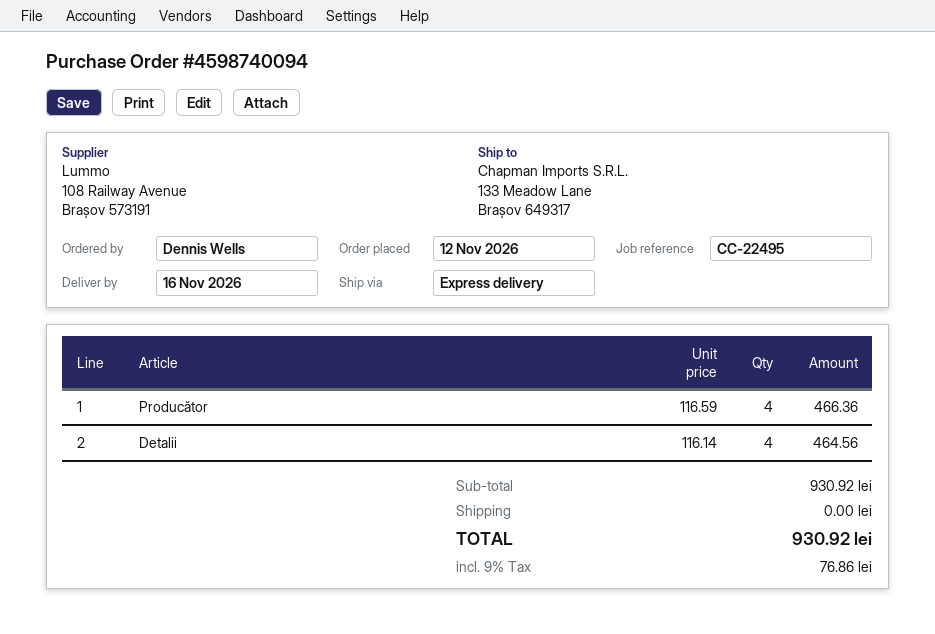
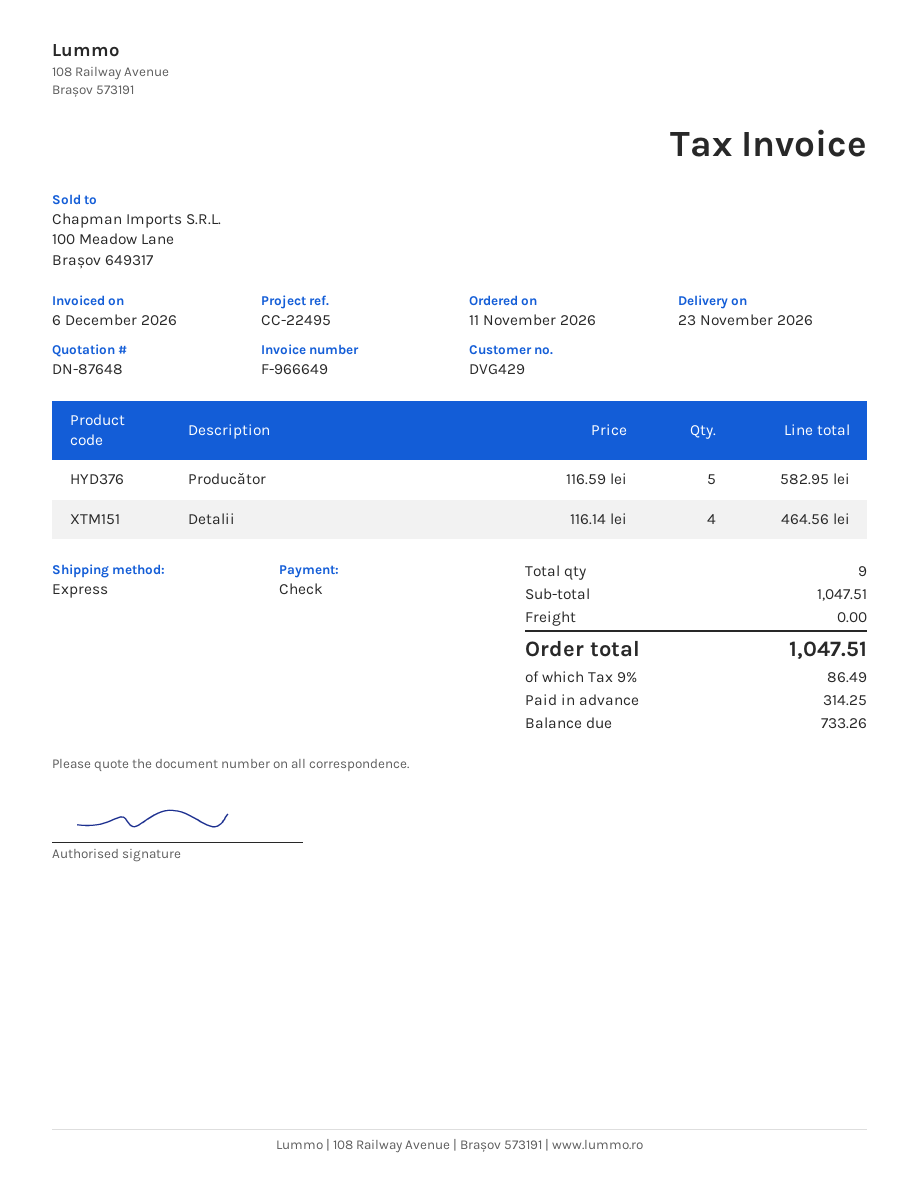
order date: 2026-11-12 -> 2026-11-11
delivery date: 2026-11-16 -> 2026-11-23
Producător: 4 x 116.59 = 466.36 -> 5 x 116.59 = 582.95
subtotal: 930.92 -> 1047.51
tax: 9% = 76.86 -> 9% = 86.49
total: 930.92 -> 1047.51

